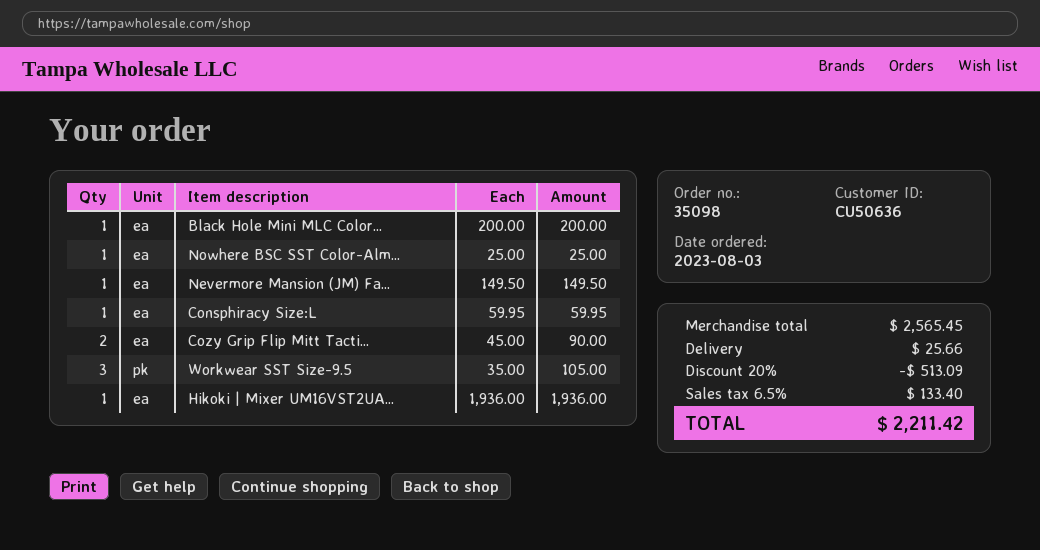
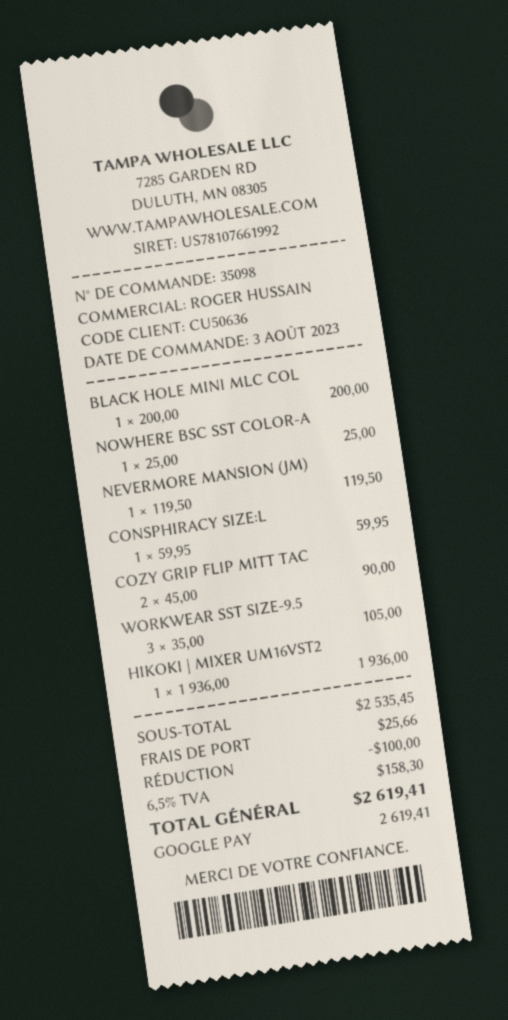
Nevermore Mansion (JM) Fa...: 1 x 149.50 = 149.50 -> 1 x 119.50 = 119.50
subtotal: 2565.45 -> 2535.45
discount: 513.09 -> 100.00
tax: 6.5% = 133.40 -> 6.5% = 158.30
total: 2211.42 -> 2619.41

